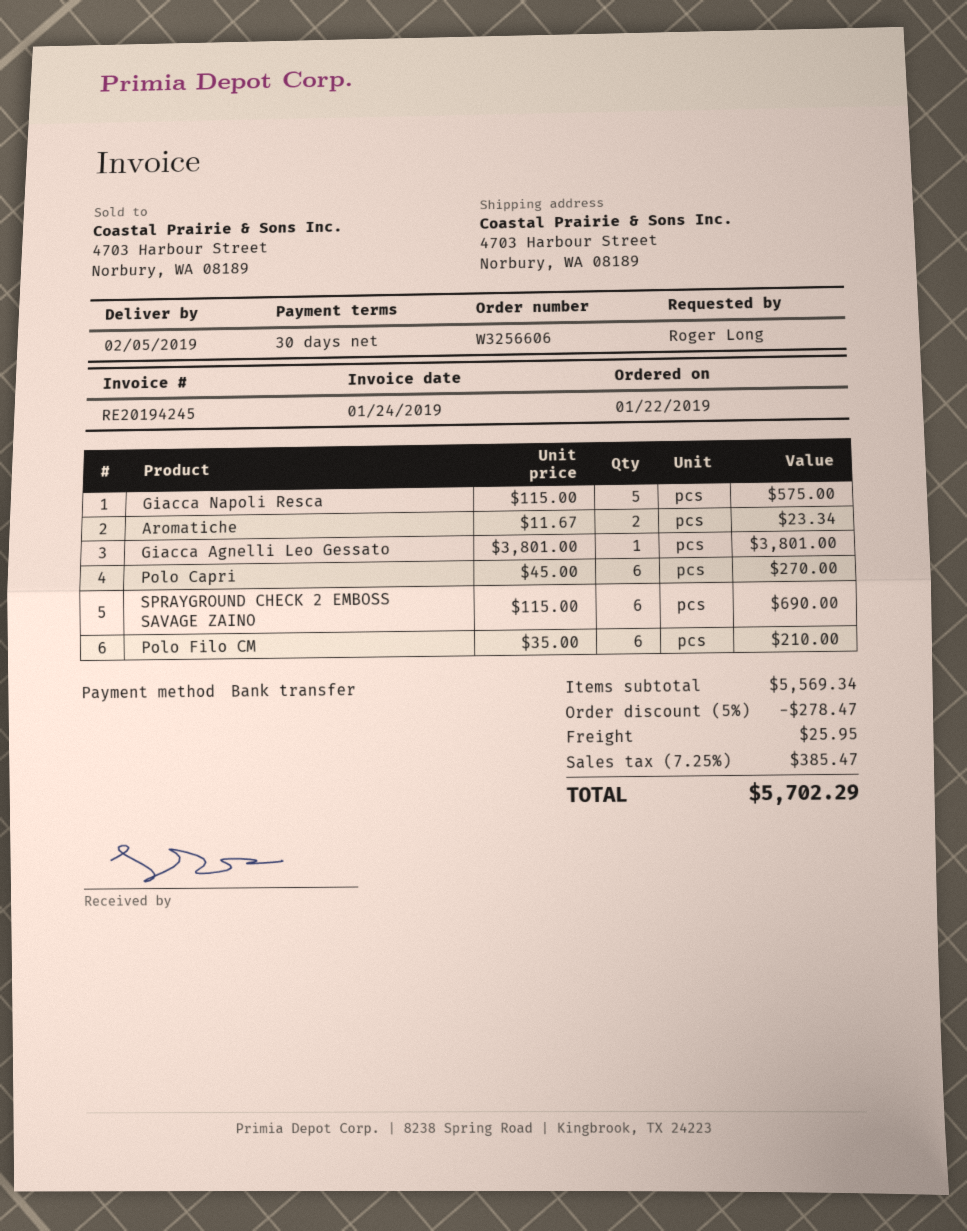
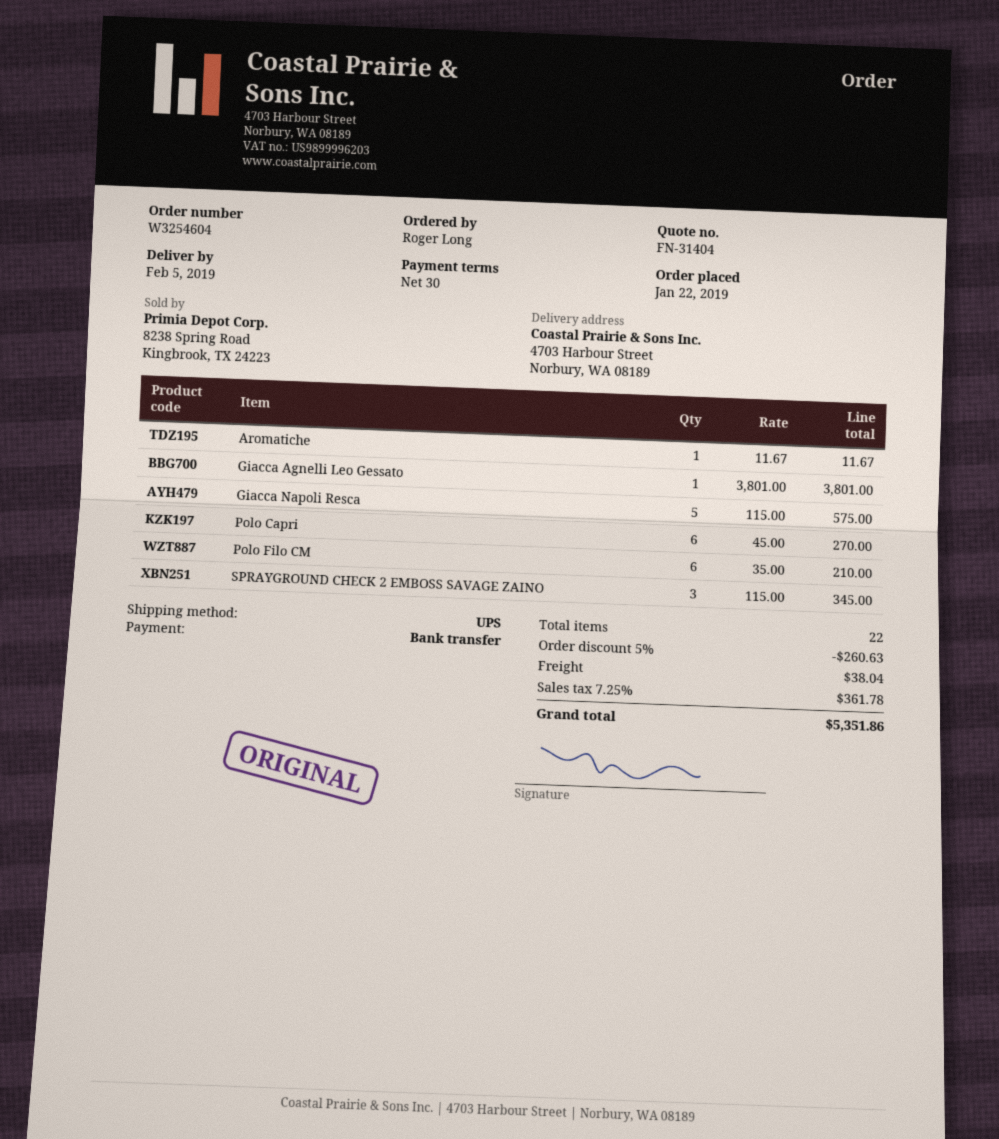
order number: W3256606 -> W3254604
Aromatiche: 2 x 11.67 = 23.34 -> 1 x 11.67 = 11.67
SPRAYGROUND CHECK 2 EMBOSS SAVAGE ZAINO: 6 x 115.00 = 690.00 -> 3 x 115.00 = 345.00
discount: 5% = 278.47 -> 5% = 260.63
shipping: 25.95 -> 38.04
tax: 7.25% = 385.47 -> 7.25% = 361.78
total: 5702.29 -> 5351.86

